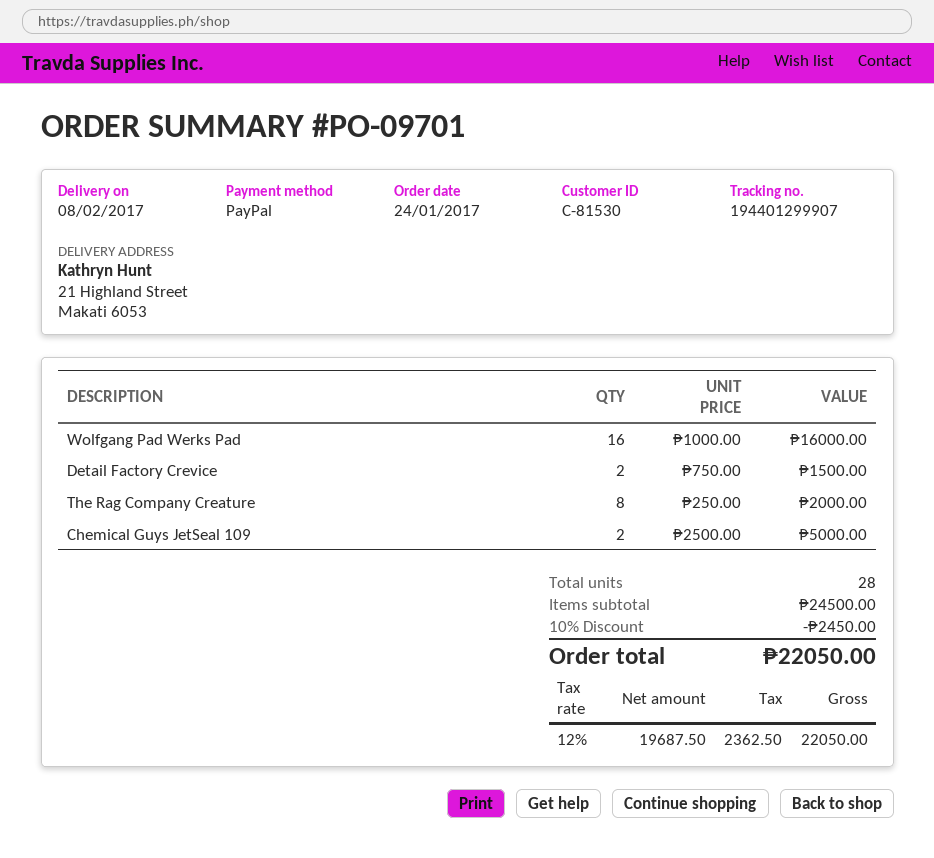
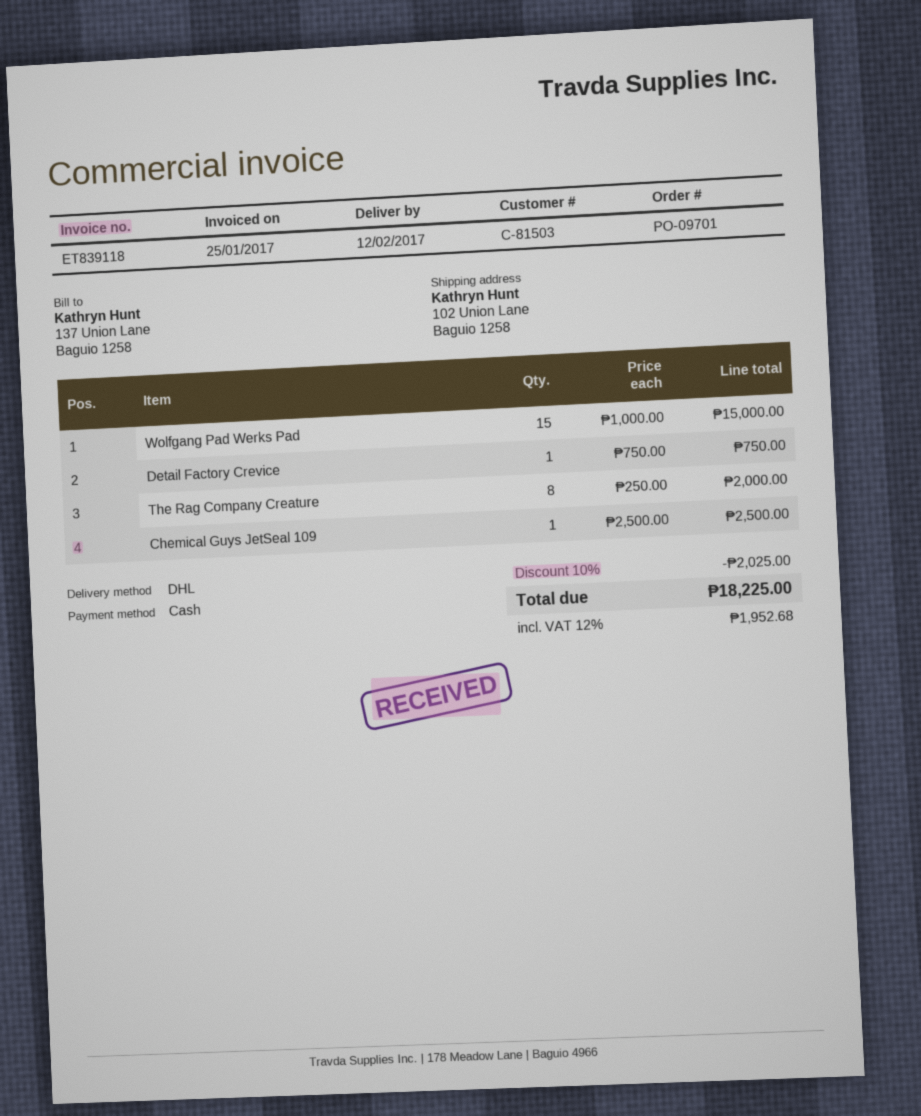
delivery date: 2017-02-08 -> 2017-02-12
customer number: C-81530 -> C-81503
payment method: PayPal -> cash
ship to: 21 Highland Street, Makati 6053 -> 102 Union Lane, Baguio 1258
Wolfgang Pad Werks Pad: 16 x 1000.00 = 16000.00 -> 15 x 1000.00 = 15000.00
Detail Factory Crevice: 2 x 750.00 = 1500.00 -> 1 x 750.00 = 750.00
Chemical Guys JetSeal 109: 2 x 2500.00 = 5000.00 -> 1 x 2500.00 = 2500.00
discount: 10% = 2450.00 -> 10% = 2025.00
tax: 12% = 2362.50 -> 12% = 1952.68
total: 22050.00 -> 18225.00

